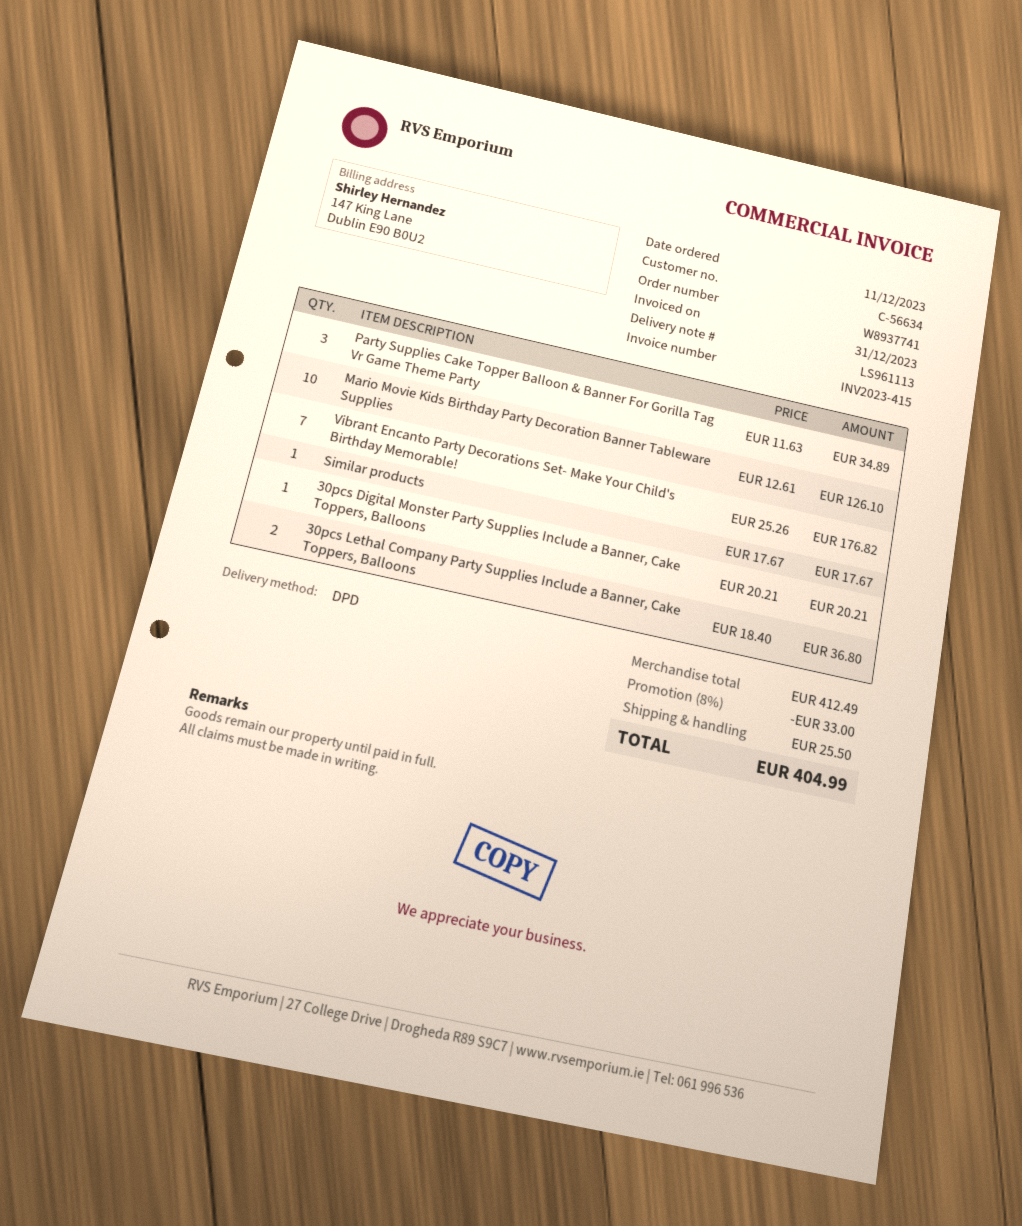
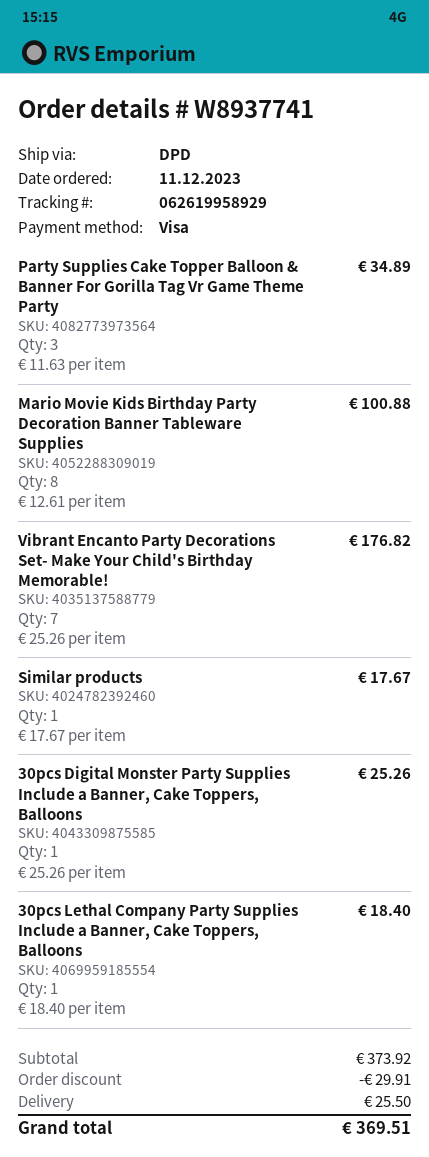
Mario Movie Kids Birthday Party Decoration Banner Tableware Supplies: 10 x 12.61 = 126.10 -> 8 x 12.61 = 100.88
30pcs Digital Monster Party Supplies Include a Banner, Cake Toppers, Balloons: 1 x 20.21 = 20.21 -> 1 x 25.26 = 25.26
30pcs Lethal Company Party Supplies Include a Banner, Cake Toppers, Balloons: 2 x 18.40 = 36.80 -> 1 x 18.40 = 18.40
subtotal: 412.49 -> 373.92
discount: 33.00 -> 29.91
total: 404.99 -> 369.51

